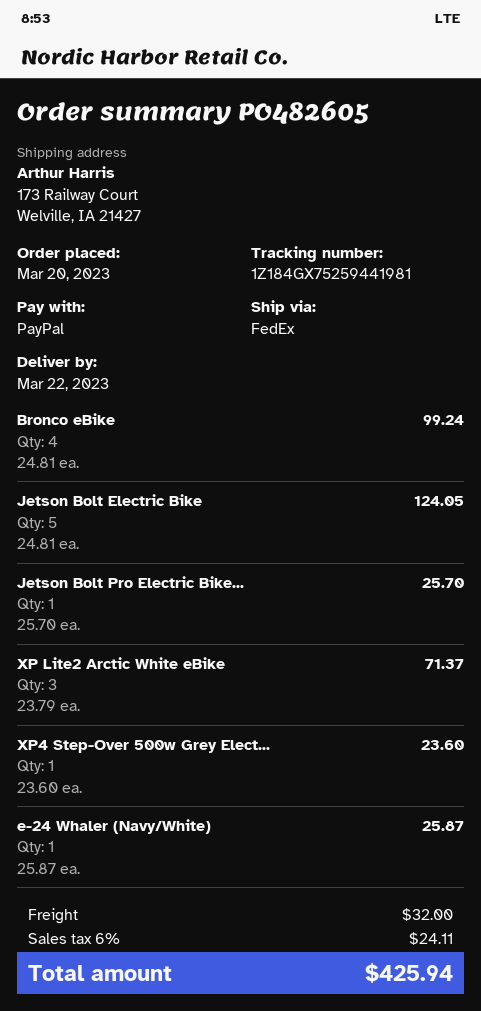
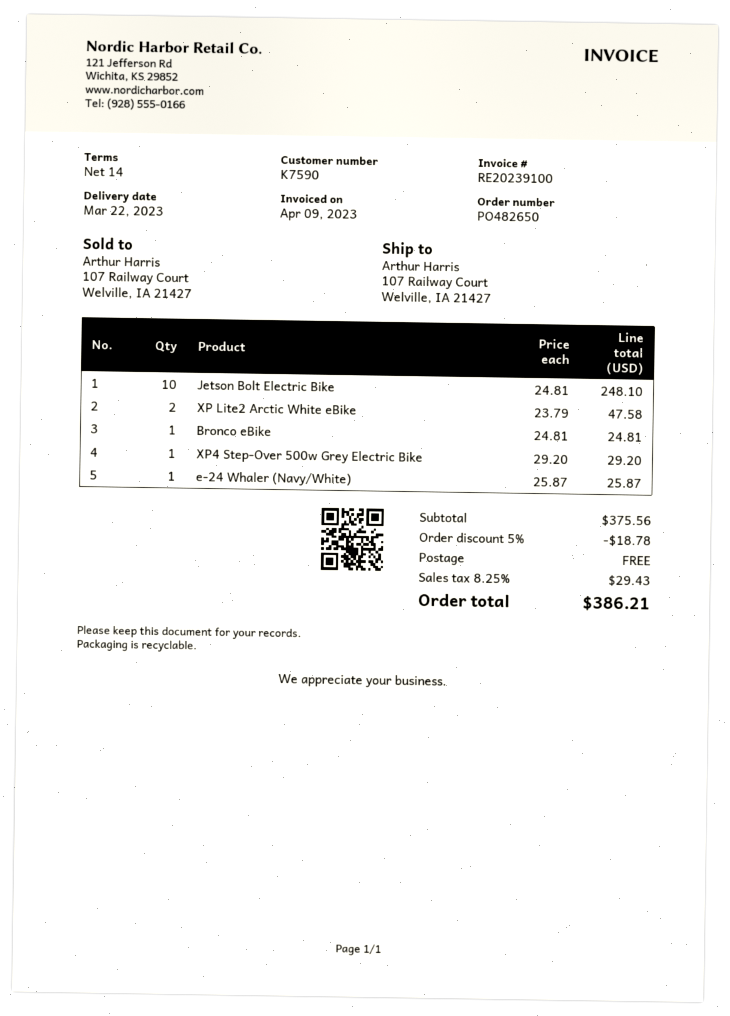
order number: PO482605 -> PO482650
ship to: 173 Railway Court, Welville, IA 21427 -> 107 Railway Court, Welville, IA 21427
Bronco eBike: 4 x 24.81 = 99.24 -> 1 x 24.81 = 24.81
Jetson Bolt Electric Bike: 5 x 24.81 = 124.05 -> 10 x 24.81 = 248.10
Jetson Bolt Pro Electric Bike...: 1 x 25.70 = 25.70 -> none
XP Lite2 Arctic White eBike: 3 x 23.79 = 71.37 -> 2 x 23.79 = 47.58
XP4 Step-Over 500w Grey Elect...: 1 x 23.60 = 23.60 -> 1 x 29.20 = 29.20
discount: none -> 5% = 18.78
shipping: 32.00 -> 0.00
tax: 6% = 24.11 -> 8.25% = 29.43
total: 425.94 -> 386.21

